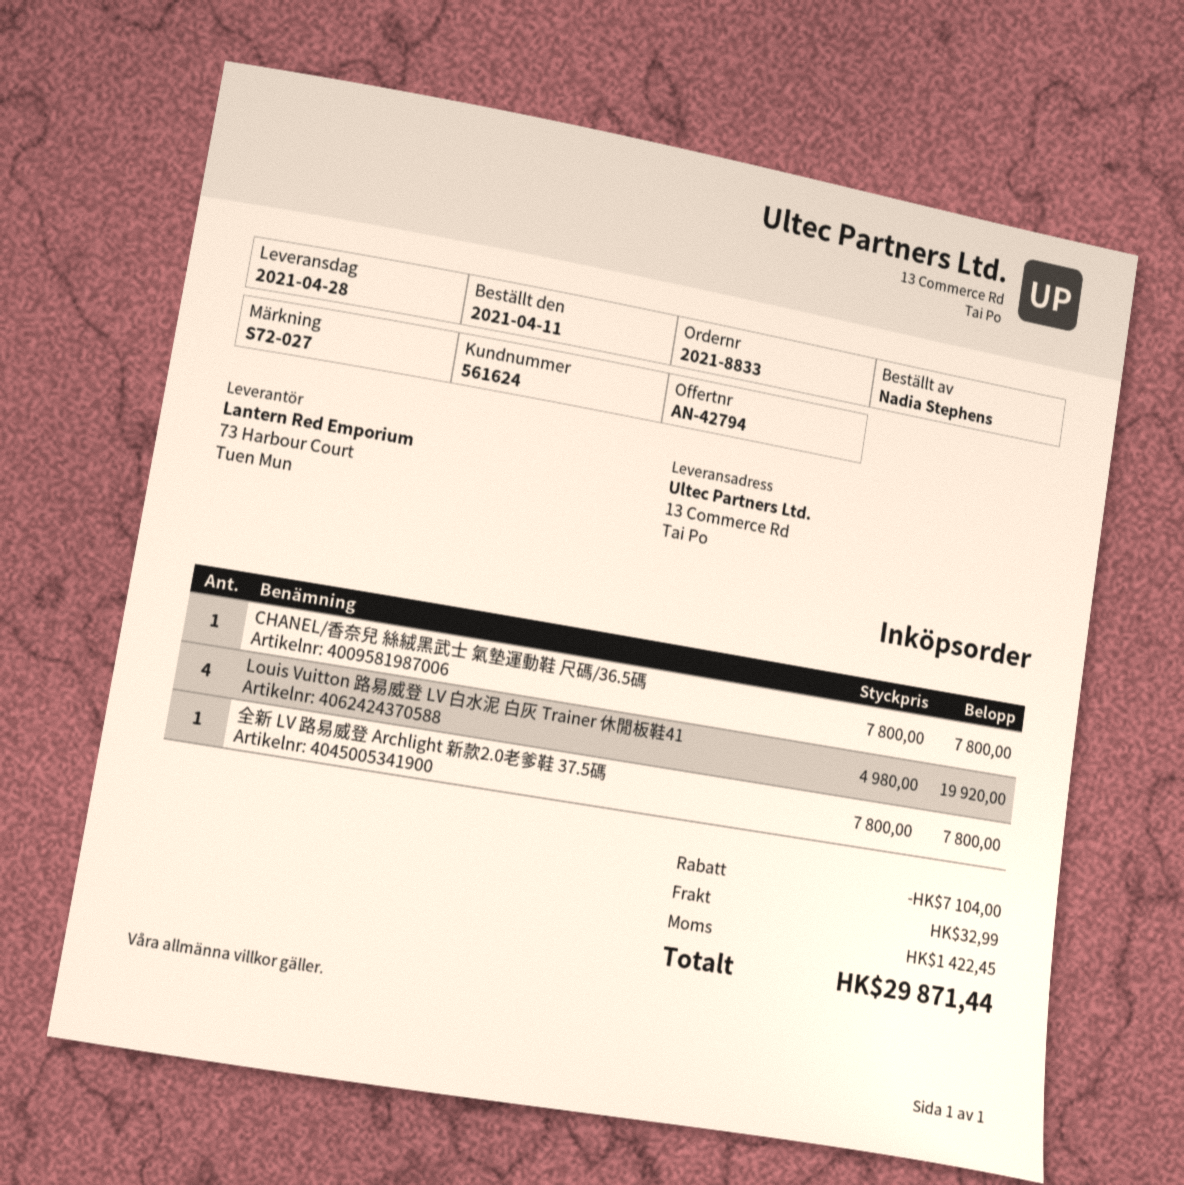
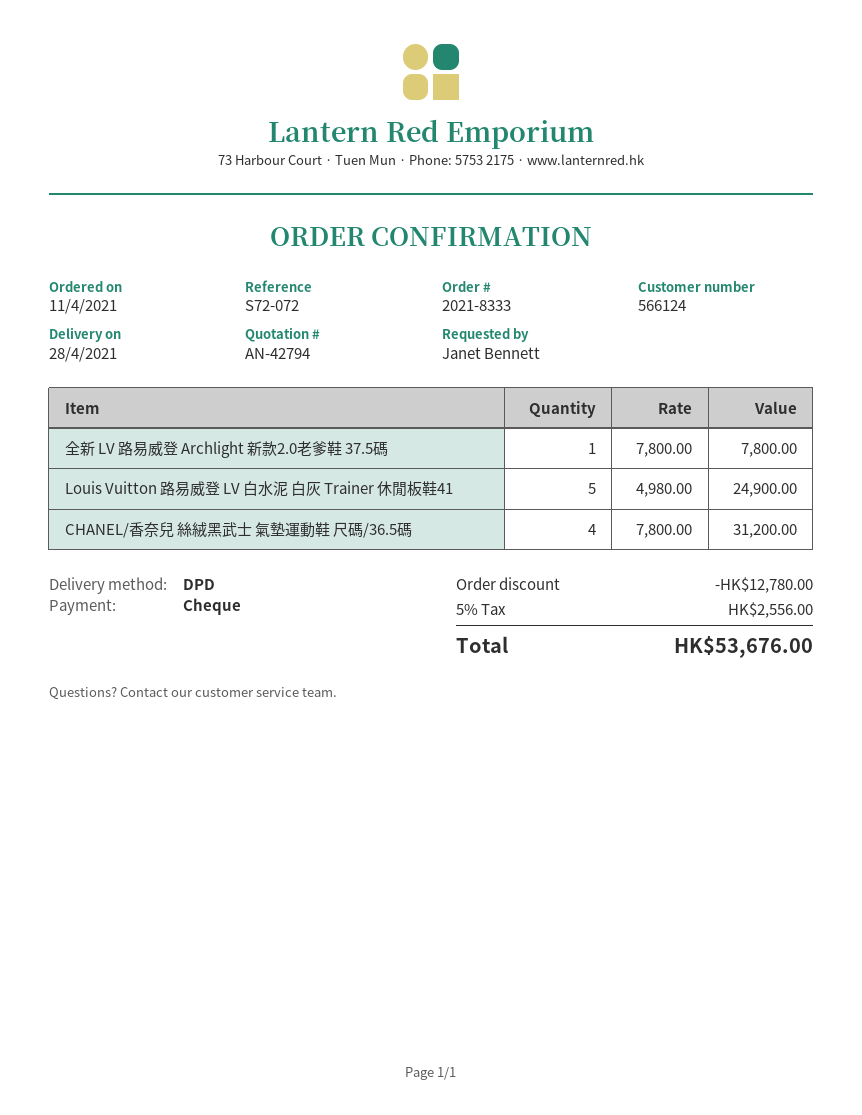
order number: 2021-8833 -> 2021-8333
customer number: 561624 -> 566124
reference: S72-027 -> S72-072
ordered by: Nadia Stephens -> Janet Bennett
CHANEL/香奈兒 絲絨黑武士 氣墊運動鞋 尺碼/36.5碼: 1 x 7800.00 = 7800.00 -> 4 x 7800.00 = 31200.00
Louis Vuitton 路易威登 LV 白水泥 白灰 Trainer 休閒板鞋41: 4 x 4980.00 = 19920.00 -> 5 x 4980.00 = 24900.00
discount: 7104.00 -> 12780.00
shipping: 32.99 -> none
tax: 1422.45 -> 2556.00
total: 29871.44 -> 53676.00

